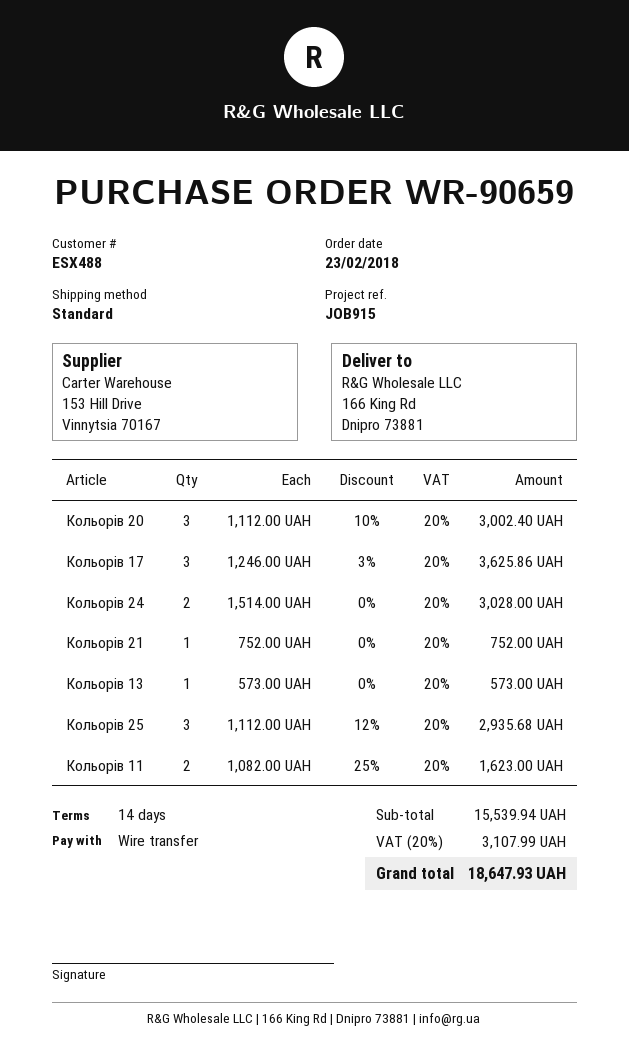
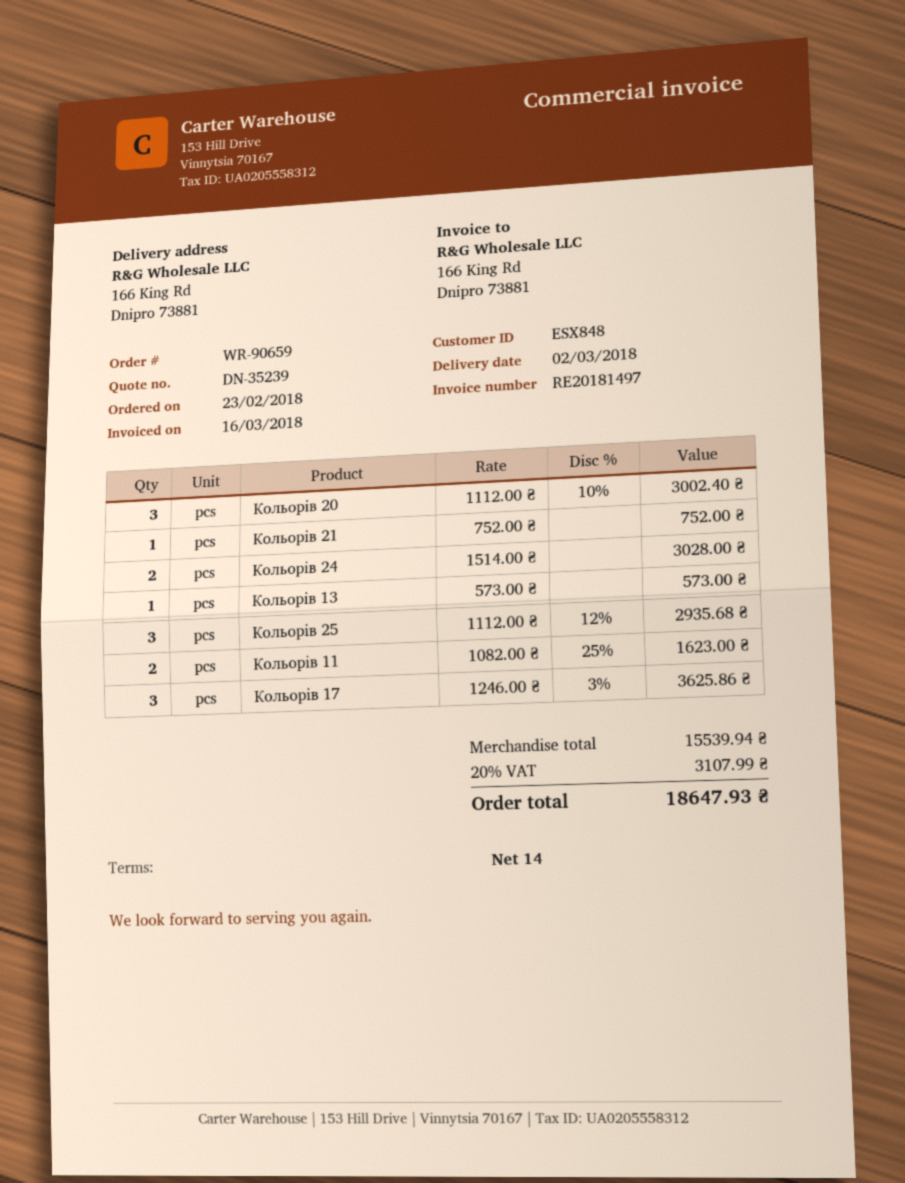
customer number: ESX488 -> ESX848

